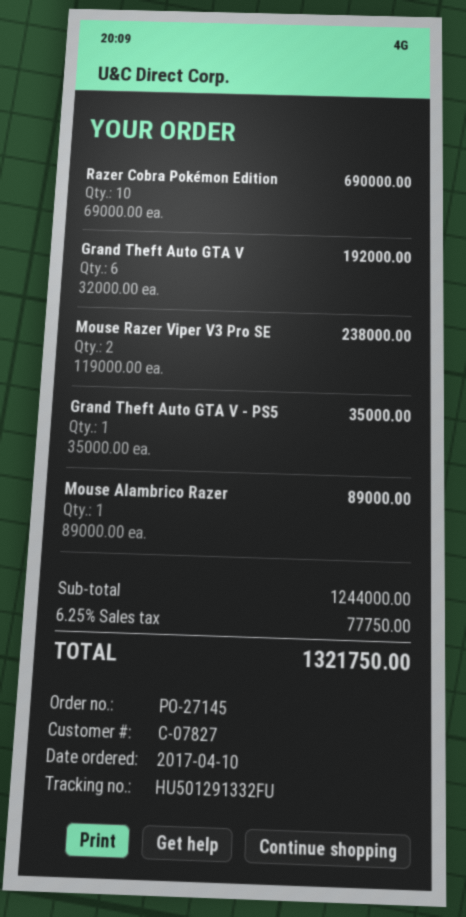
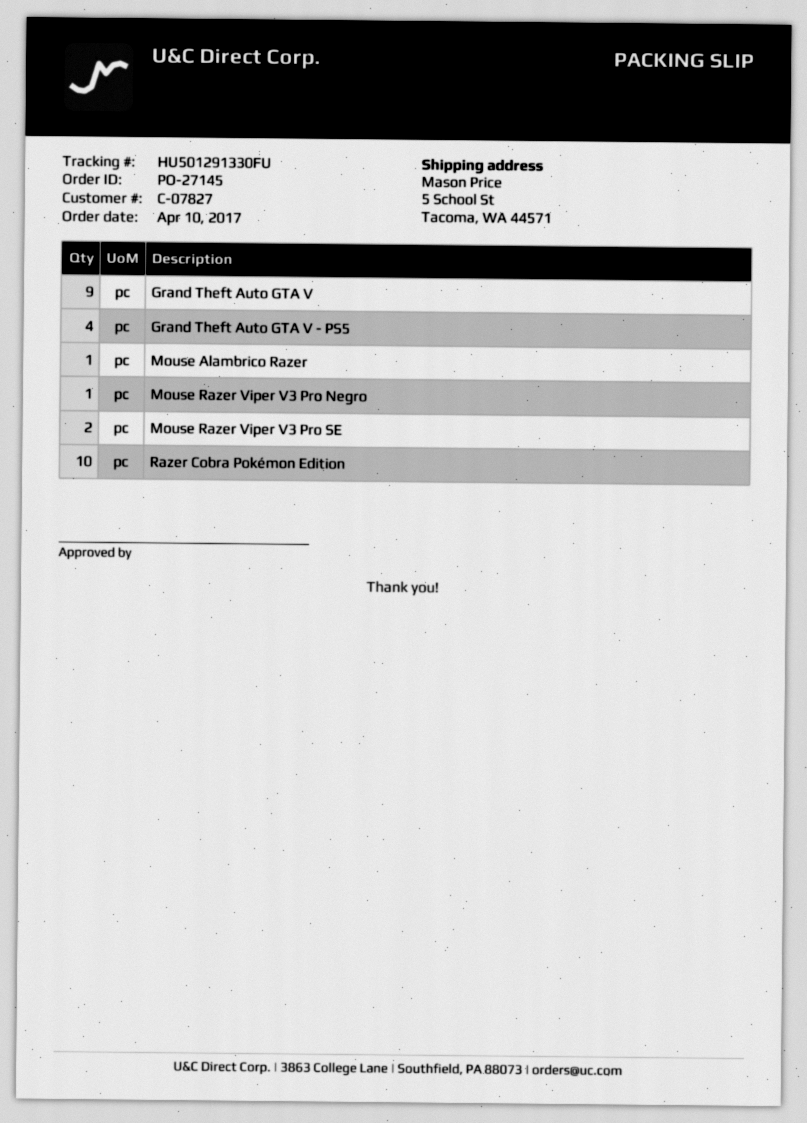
tracking number: HU501291332FU -> HU501291330FU
Grand Theft Auto GTA V: 6 -> 9
Grand Theft Auto GTA V - PS5: 1 -> 4
Mouse Razer Viper V3 Pro Negro: none -> 1

